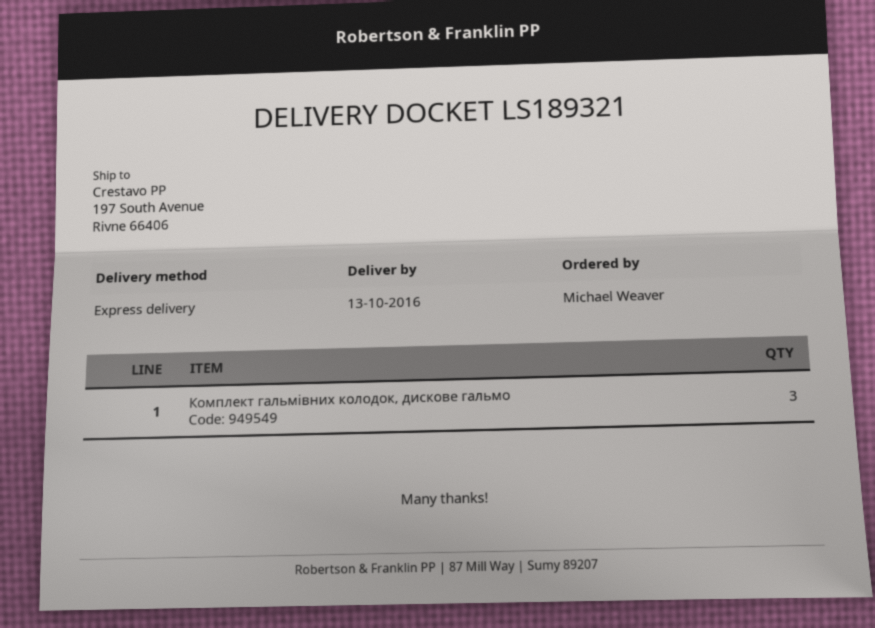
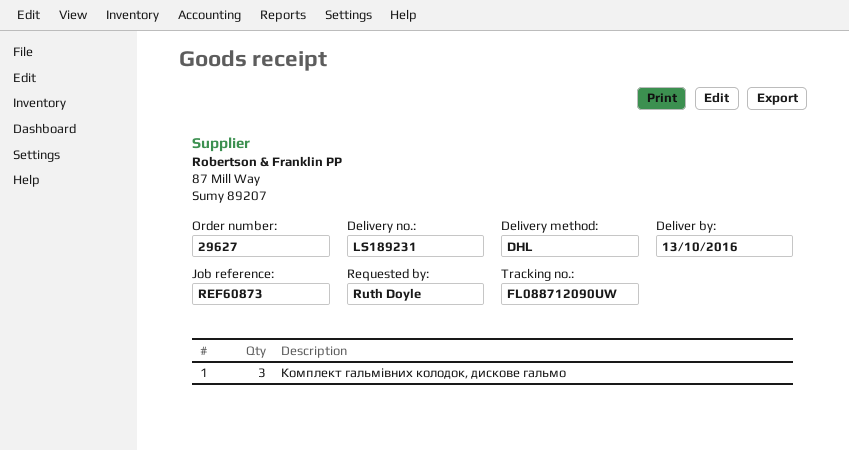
delivery note number: LS189321 -> LS189231
ordered by: Michael Weaver -> Ruth Doyle
shipping method: express -> DHL

